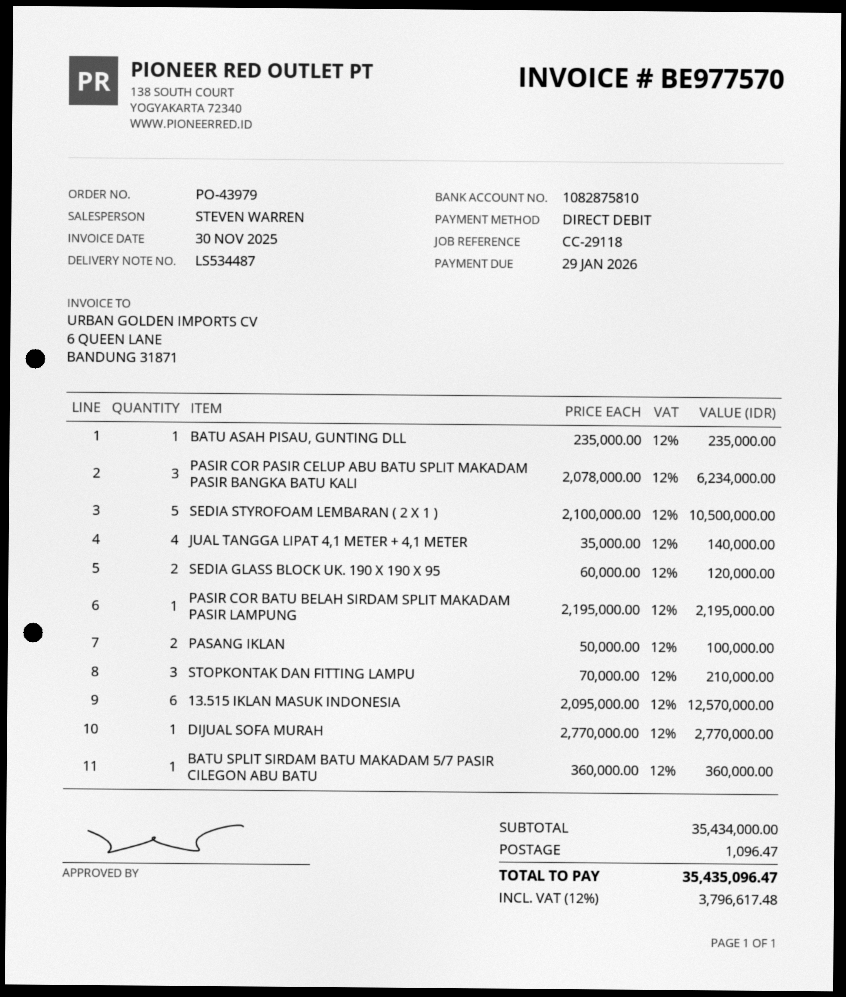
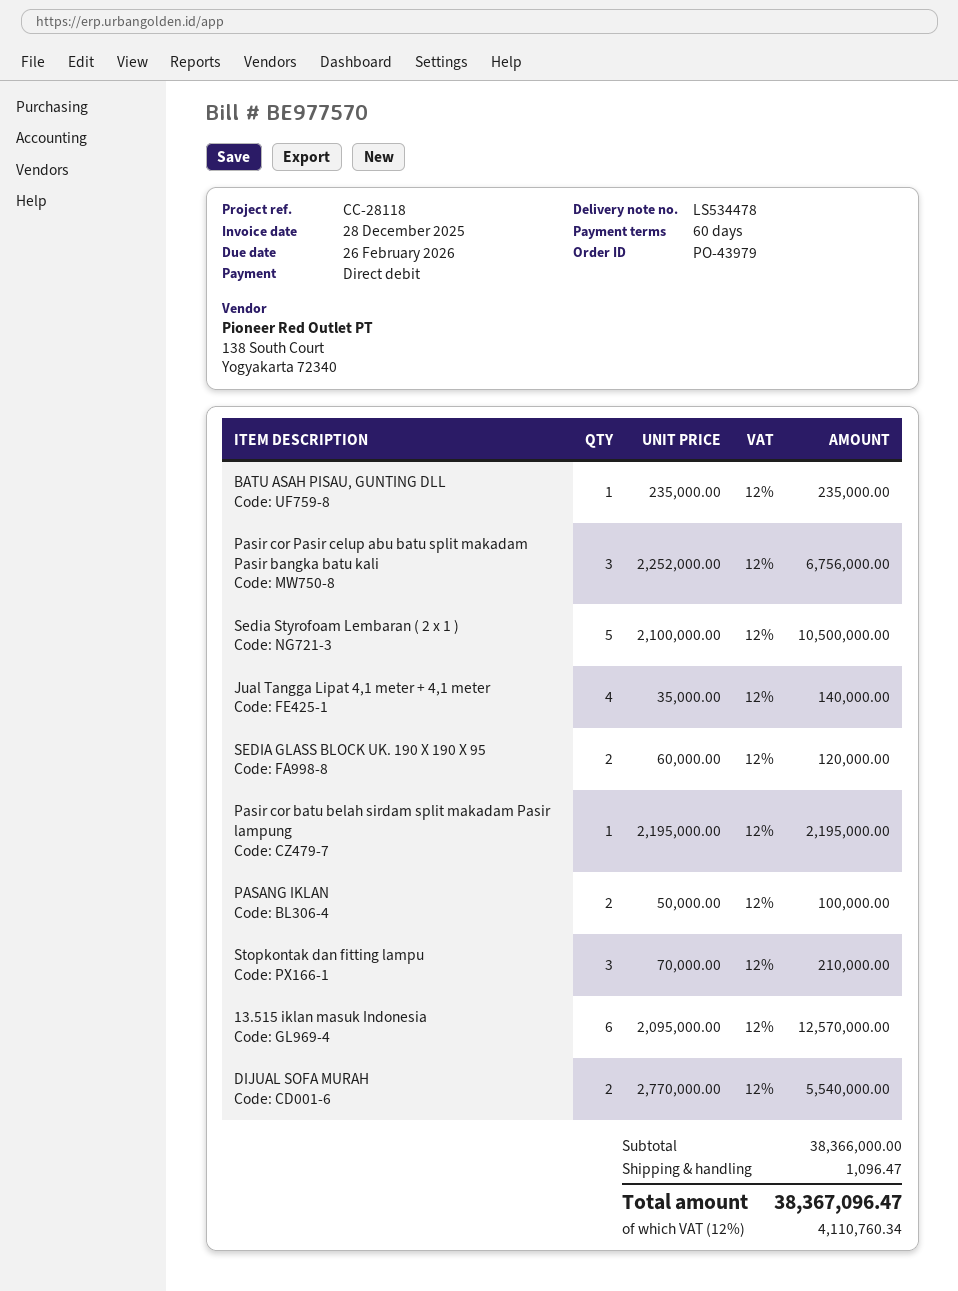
delivery note number: LS534487 -> LS534478
invoice date: 2025-11-30 -> 2025-12-28
due date: 2026-01-29 -> 2026-02-26
reference: CC-29118 -> CC-28118
PASIR COR PASIR CELUP ABU BATU SPLIT MAKADAM PASIR BANGKA BATU KALI: 3 x 2078000.00 = 6234000.00 -> 3 x 2252000.00 = 6756000.00
DIJUAL SOFA MURAH: 1 x 2770000.00 = 2770000.00 -> 2 x 2770000.00 = 5540000.00
BATU SPLIT SIRDAM BATU MAKADAM 5/7 PASIR CILEGON ABU BATU: 1 x 360000.00 = 360000.00 -> none
subtotal: 35434000.00 -> 38366000.00
tax: 12% = 3796617.48 -> 12% = 4110760.34
total: 35435096.47 -> 38367096.47

